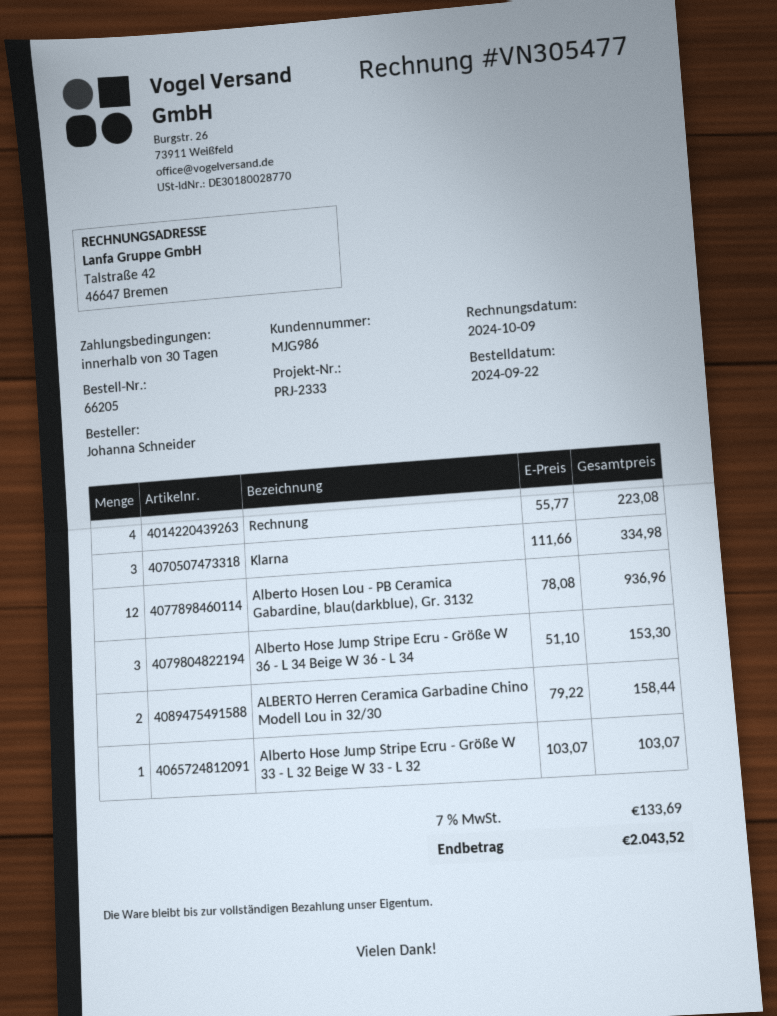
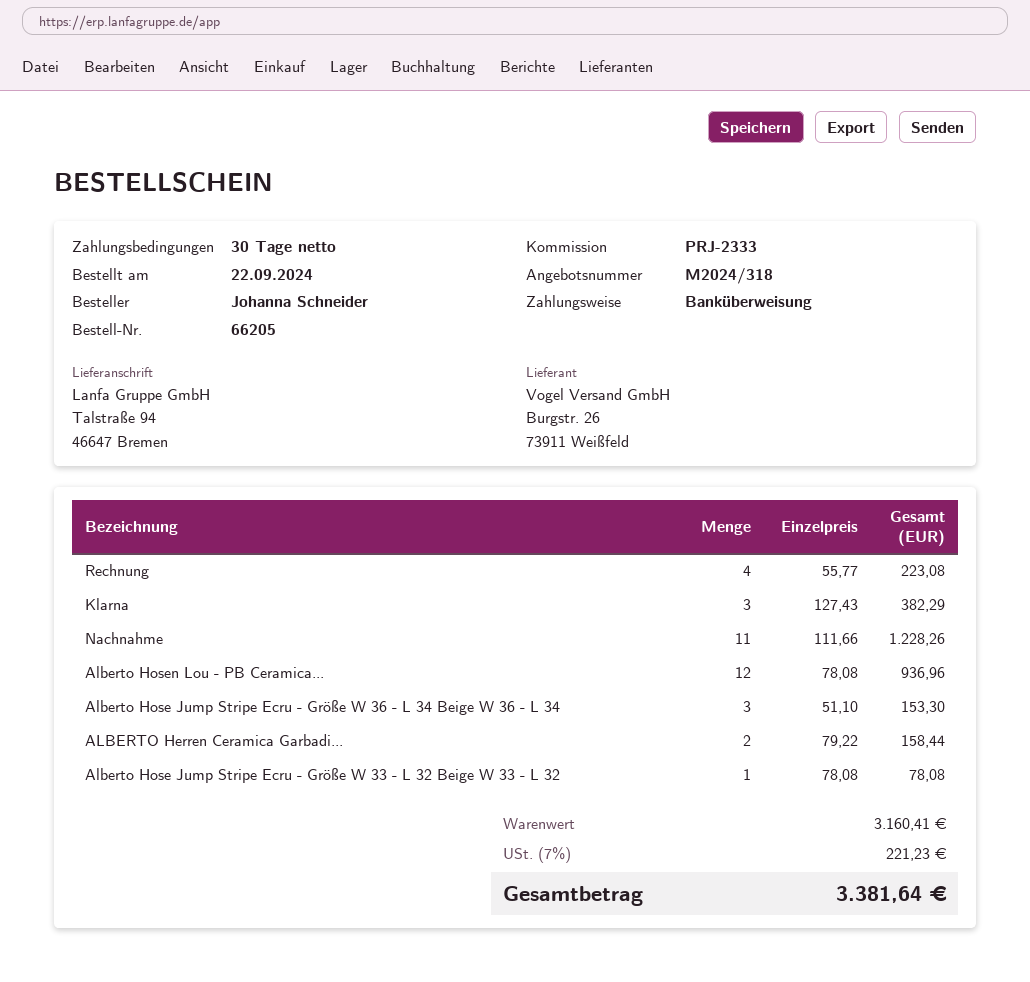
Klarna: 3 x 111.66 = 334.98 -> 3 x 127.43 = 382.29
Alberto Hose Jump Stripe Ecru - Größe W 33 - L 32 Beige W 33 - L 32: 1 x 103.07 = 103.07 -> 1 x 78.08 = 78.08
Nachnahme: none -> 11 x 111.66 = 1228.26
tax: 7% = 133.69 -> 7% = 221.23
total: 2043.52 -> 3381.64

